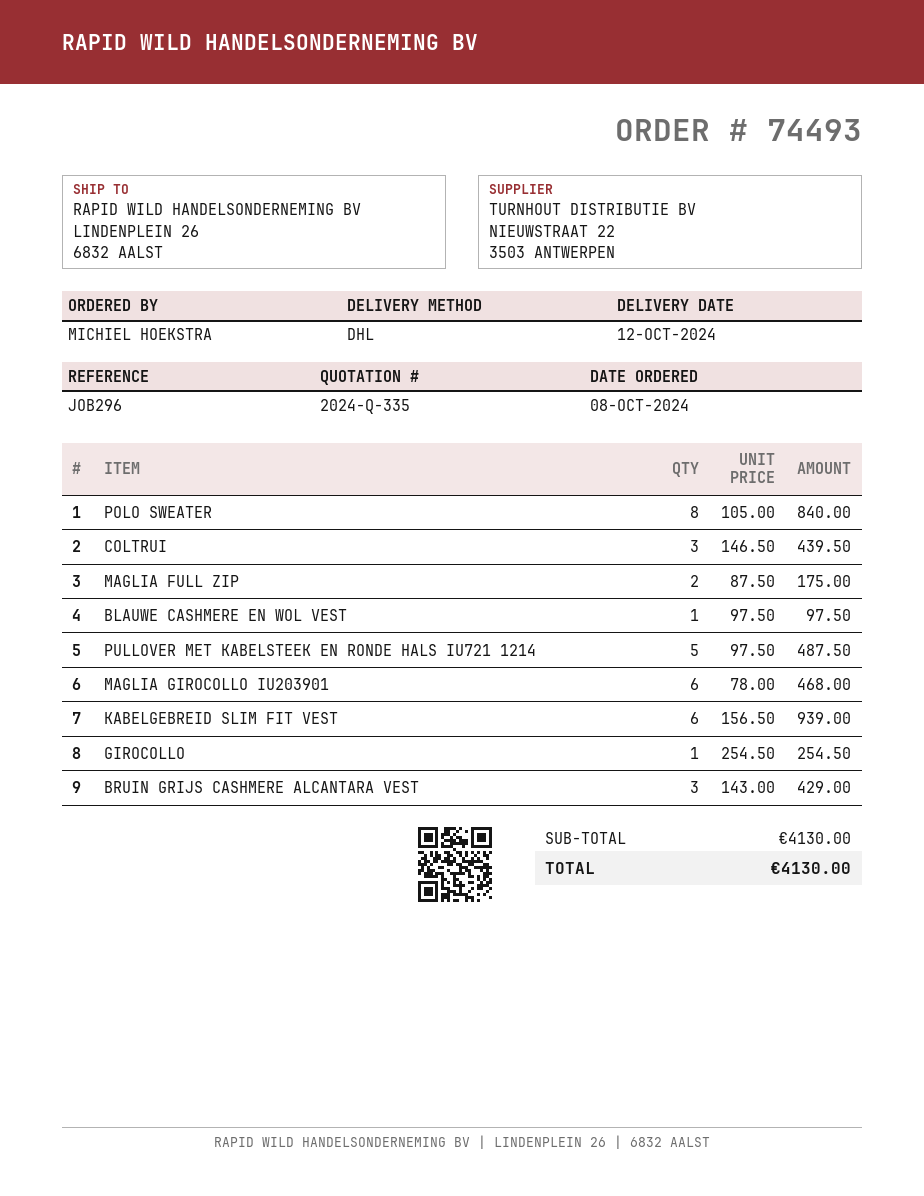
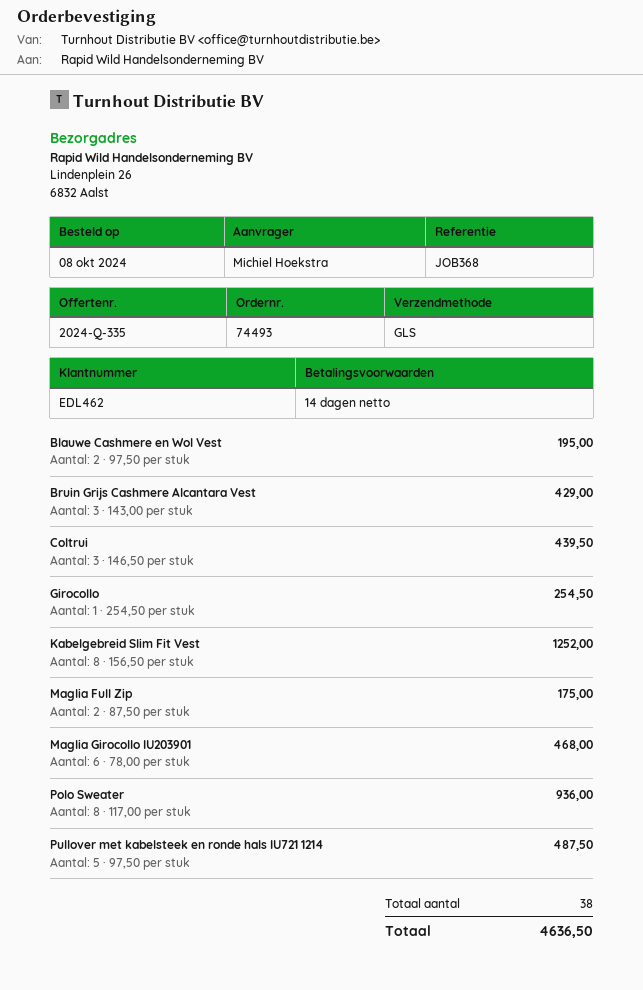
reference: JOB296 -> JOB368
shipping method: DHL -> GLS
POLO SWEATER: 8 x 105.00 = 840.00 -> 8 x 117.00 = 936.00
BLAUWE CASHMERE EN WOL VEST: 1 x 97.50 = 97.50 -> 2 x 97.50 = 195.00
KABELGEBREID SLIM FIT VEST: 6 x 156.50 = 939.00 -> 8 x 156.50 = 1252.00
total: 4130.00 -> 4636.50

